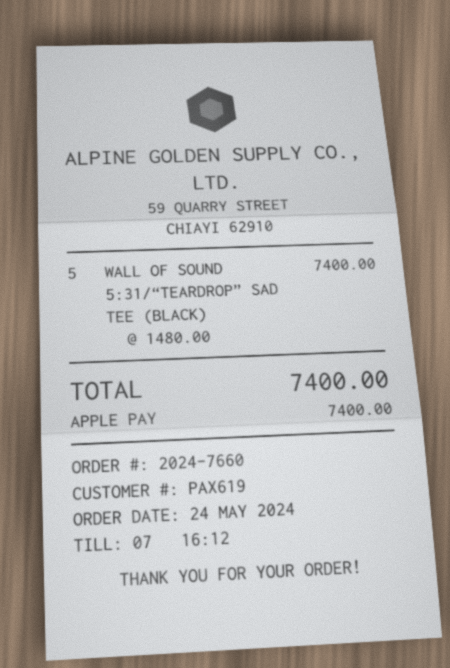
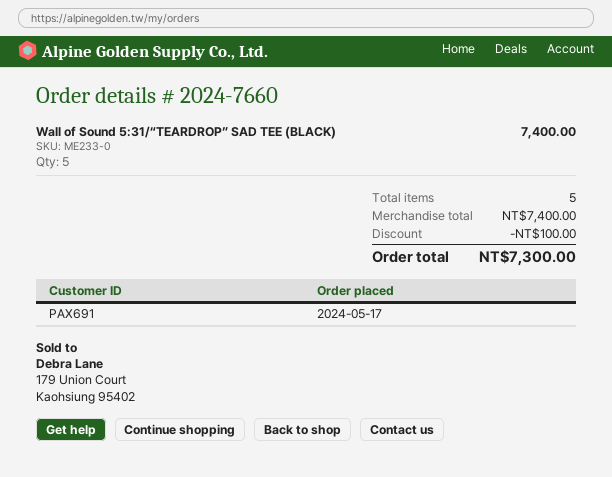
order date: 2024-05-24 -> 2024-05-17
customer number: PAX619 -> PAX691
discount: none -> 100.00
total: 7400.00 -> 7300.00

